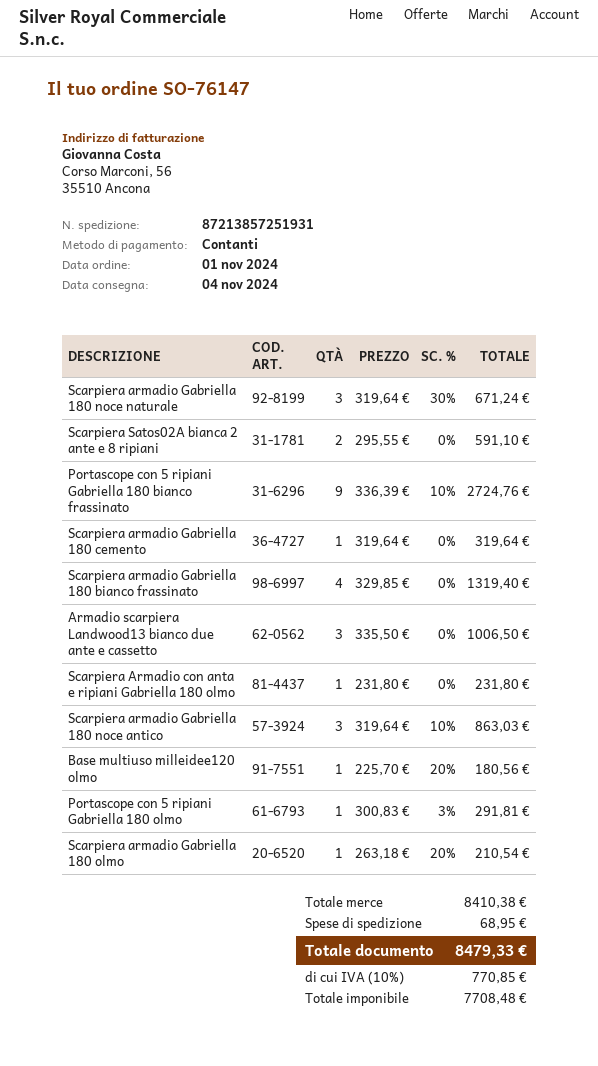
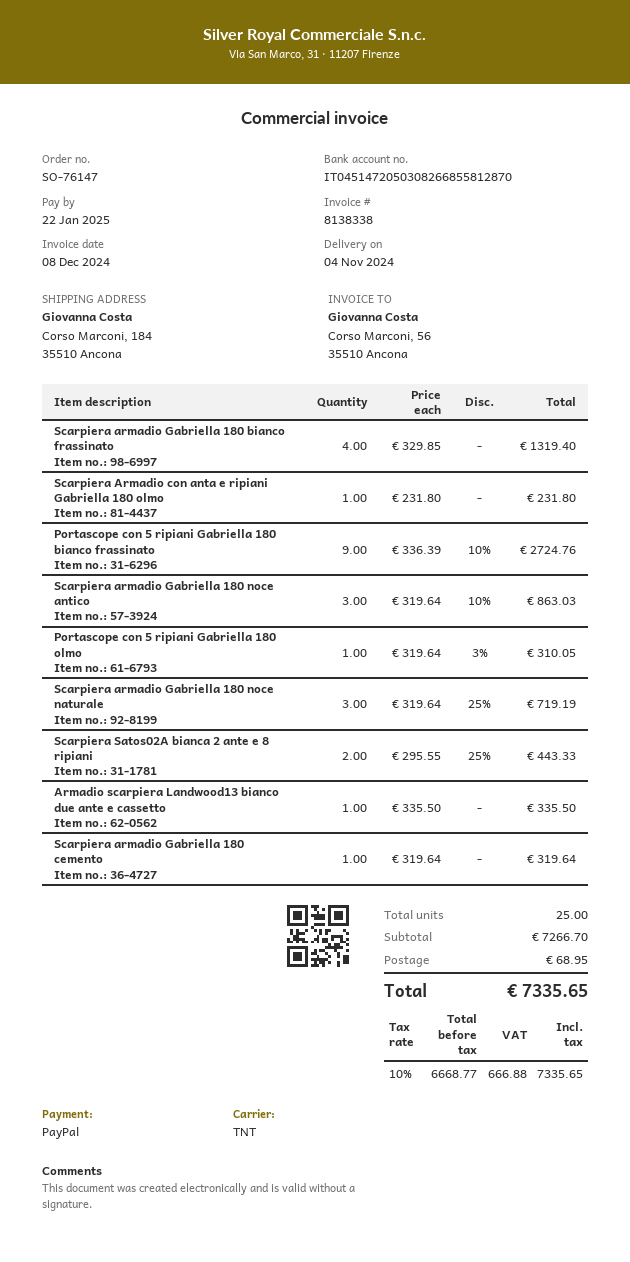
payment method: cash -> PayPal
Scarpiera armadio Gabriella 180 noce naturale: 3 x 319.64 - 30% = 671.24 -> 3 x 319.64 - 25% = 719.19
Scarpiera Satos02A bianca 2 ante e 8 ripiani: 2 x 295.55 = 591.10 -> 2 x 295.55 - 25% = 443.33
Armadio scarpiera Landwood13 bianco due ante e cassetto: 3 x 335.50 = 1006.50 -> 1 x 335.50 = 335.50
Base multiuso milleidee120 olmo: 1 x 225.70 - 20% = 180.56 -> none
Portascope con 5 ripiani Gabriella 180 olmo: 1 x 300.83 - 3% = 291.81 -> 1 x 319.64 - 3% = 310.05
Scarpiera armadio Gabriella 180 olmo: 1 x 263.18 - 20% = 210.54 -> none
subtotal: 8410.38 -> 7266.70
net: 7708.48 -> 6668.77
tax: 10% = 770.85 -> 10% = 666.88
total: 8479.33 -> 7335.65

